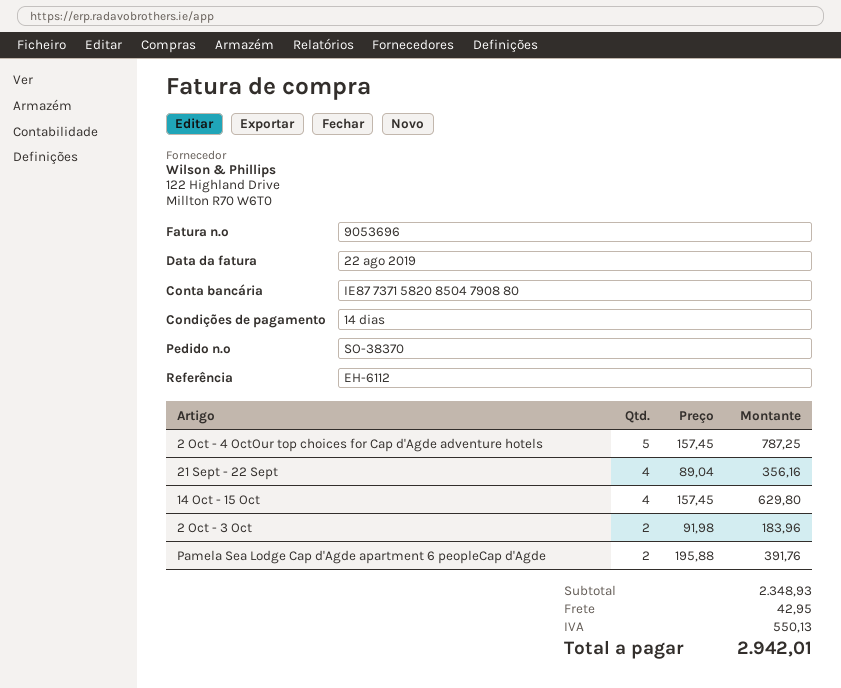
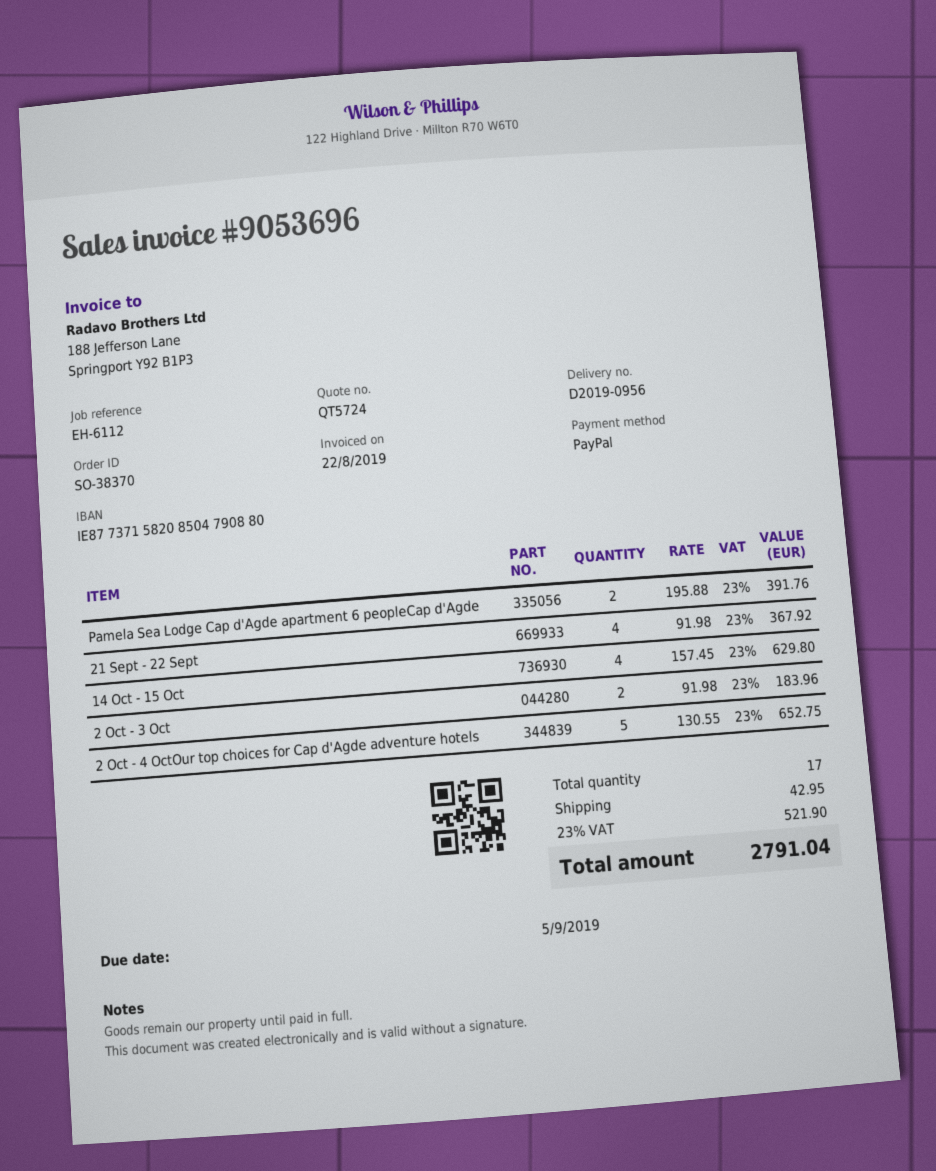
2 Oct - 4 OctOur top choices for Cap d'Agde adventure hotels: 5 x 157.45 = 787.25 -> 5 x 130.55 = 652.75
21 Sept - 22 Sept: 4 x 89.04 = 356.16 -> 4 x 91.98 = 367.92
tax: 550.13 -> 521.90
total: 2942.01 -> 2791.04

